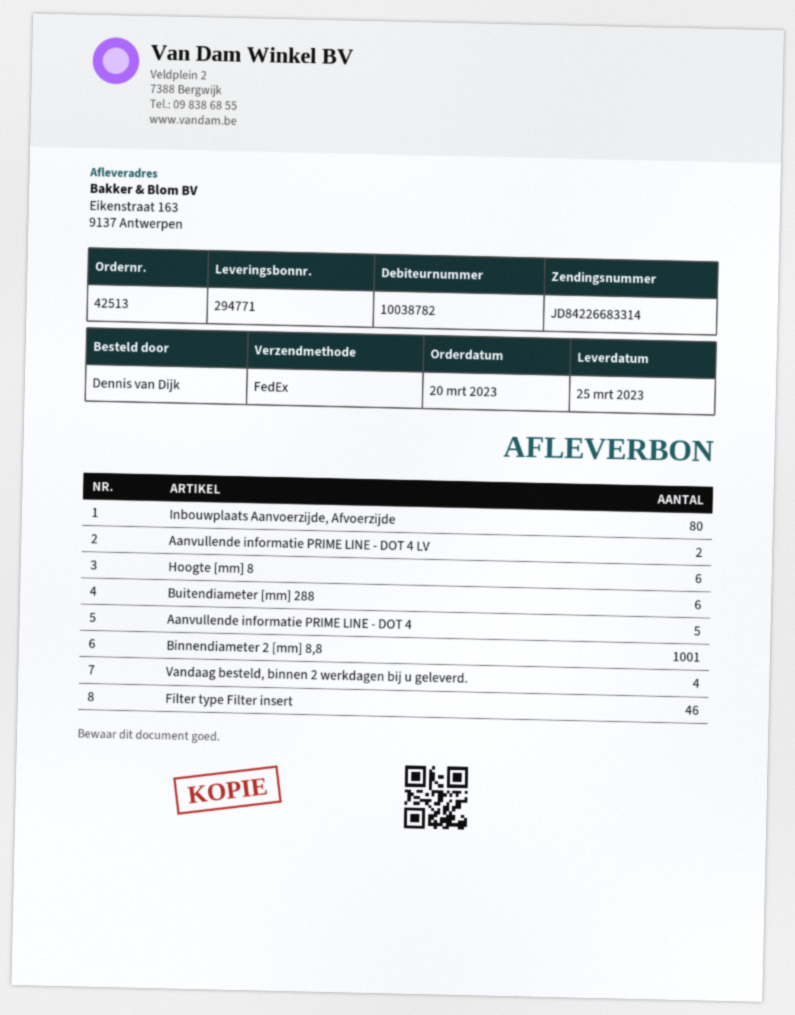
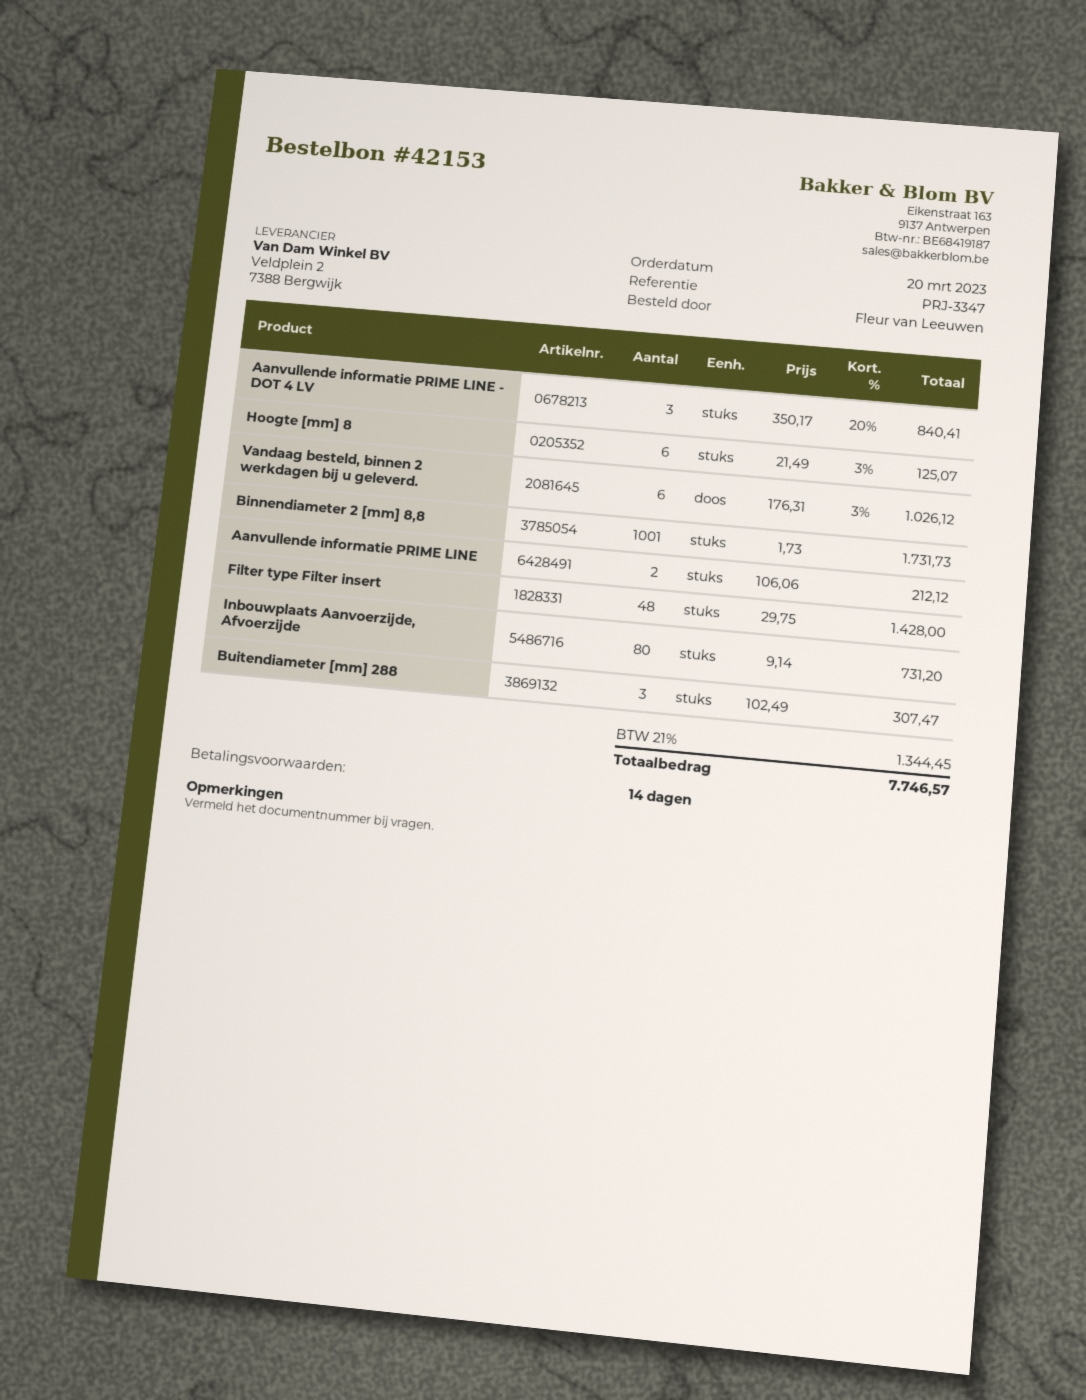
order number: 42513 -> 42153
ordered by: Dennis van Dijk -> Fleur van Leeuwen
Aanvullende informatie PRIME LINE - DOT 4 LV: 2 -> 3
Buitendiameter [mm] 288: 6 -> 3
Aanvullende informatie PRIME LINE - DOT 4: 5 -> none
Vandaag besteld, binnen 2 werkdagen bij u geleverd.: 4 -> 6
Filter type Filter insert: 46 -> 48
Aanvullende informatie PRIME LINE: none -> 2

